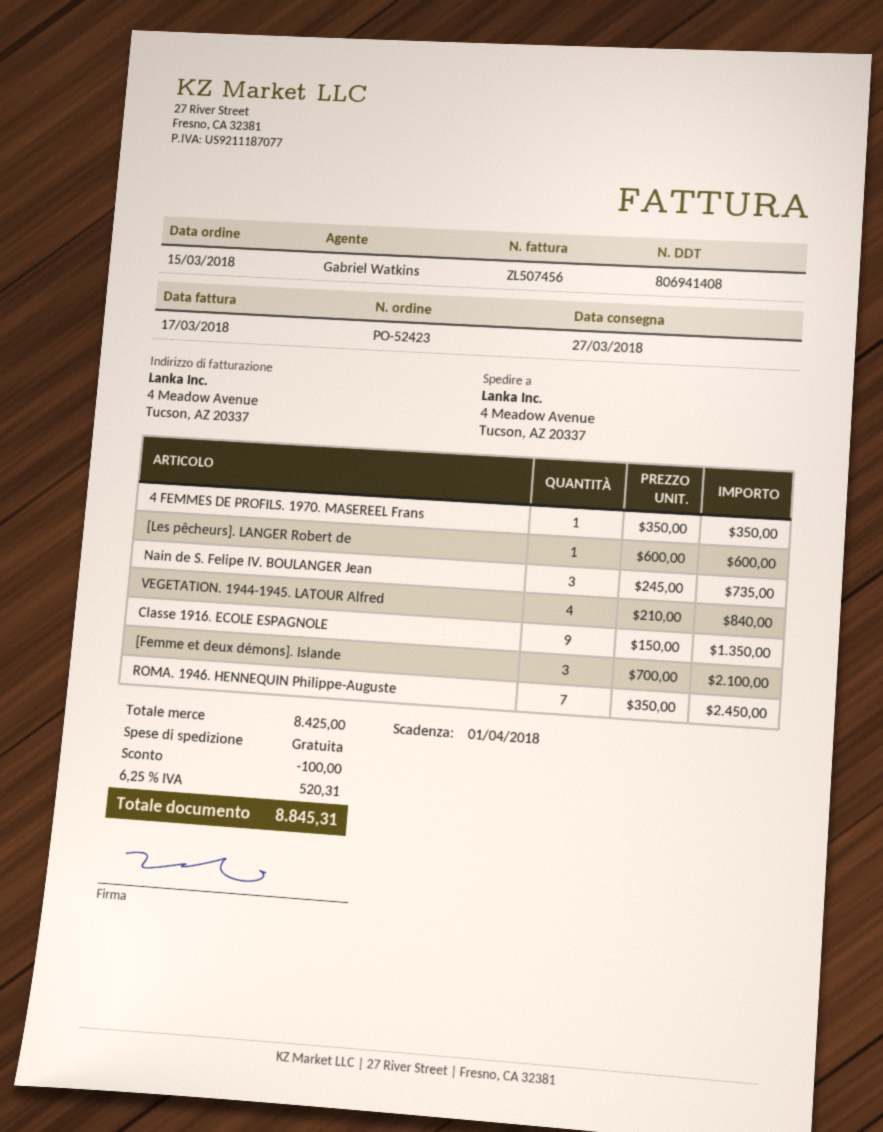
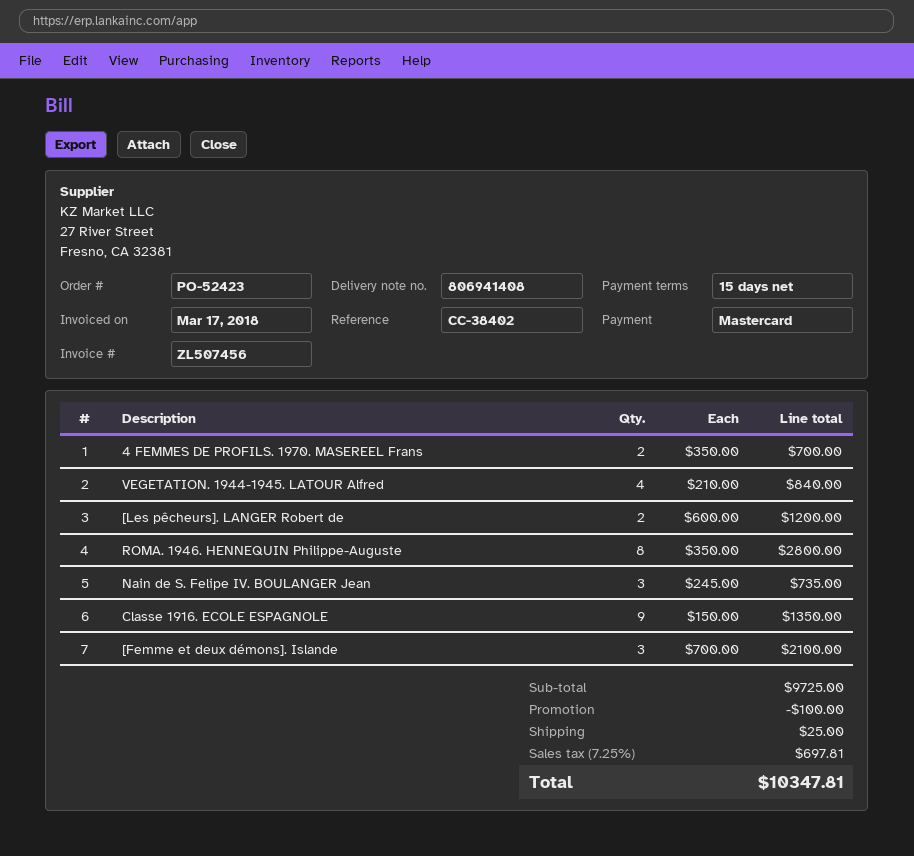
4 FEMMES DE PROFILS. 1970. MASEREEL Frans: 1 x 350.00 = 350.00 -> 2 x 350.00 = 700.00
[Les pêcheurs]. LANGER Robert de: 1 x 600.00 = 600.00 -> 2 x 600.00 = 1200.00
ROMA. 1946. HENNEQUIN Philippe-Auguste: 7 x 350.00 = 2450.00 -> 8 x 350.00 = 2800.00
subtotal: 8425.00 -> 9725.00
shipping: 0.00 -> 25.00
tax: 6.25% = 520.31 -> 7.25% = 697.81
total: 8845.31 -> 10347.81

